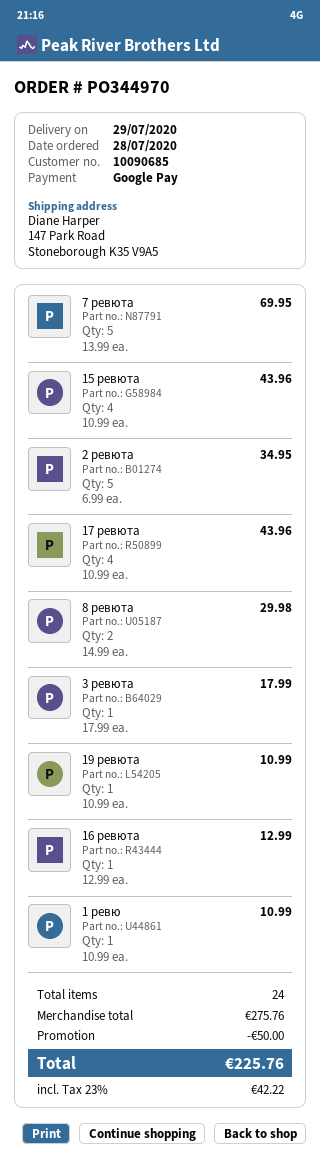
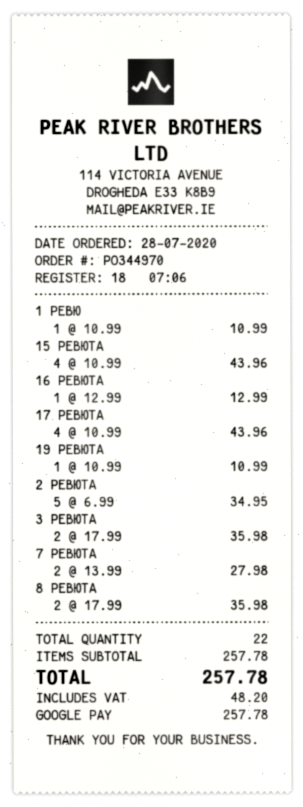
7 ревюта: 5 x 13.99 = 69.95 -> 2 x 13.99 = 27.98
8 ревюта: 2 x 14.99 = 29.98 -> 2 x 17.99 = 35.98
3 ревюта: 1 x 17.99 = 17.99 -> 2 x 17.99 = 35.98
total quantity: 24 -> 22
subtotal: 275.76 -> 257.78
discount: 50.00 -> none
tax: 42.22 -> 48.20
total: 225.76 -> 257.78

